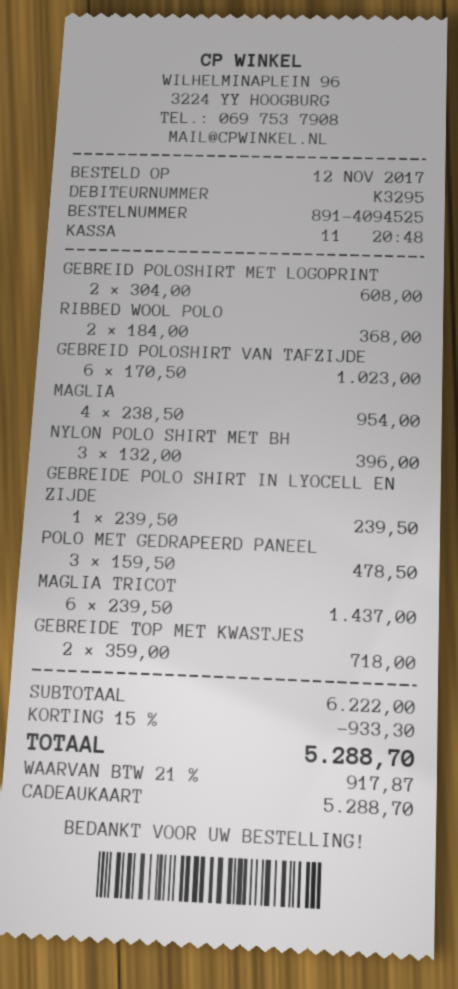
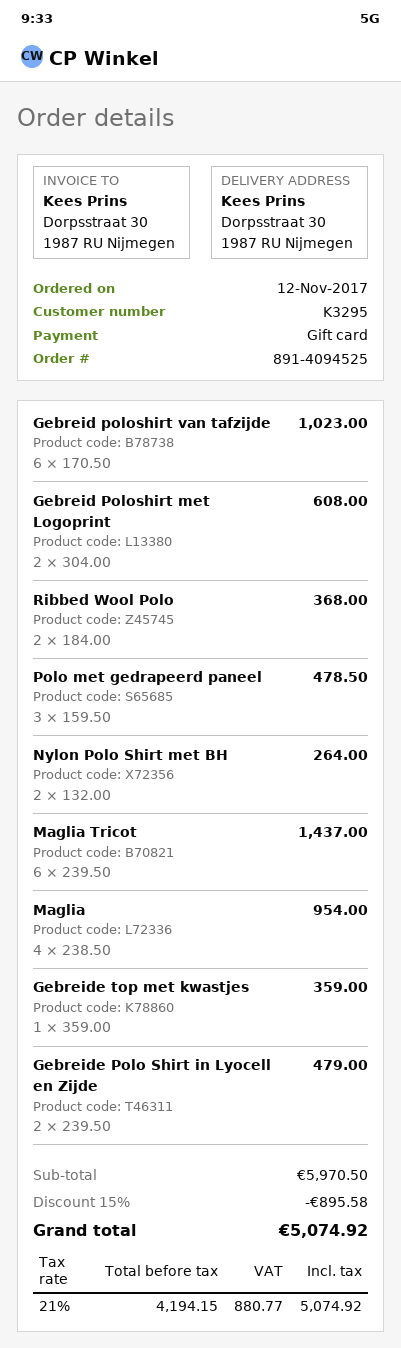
NYLON POLO SHIRT MET BH: 3 x 132.00 = 396.00 -> 2 x 132.00 = 264.00
GEBREIDE POLO SHIRT IN LYOCELL EN ZIJDE: 1 x 239.50 = 239.50 -> 2 x 239.50 = 479.00
GEBREIDE TOP MET KWASTJES: 2 x 359.00 = 718.00 -> 1 x 359.00 = 359.00
subtotal: 6222.00 -> 5970.50
discount: 15% = 933.30 -> 15% = 895.58
tax: 21% = 917.87 -> 21% = 880.77
total: 5288.70 -> 5074.92

